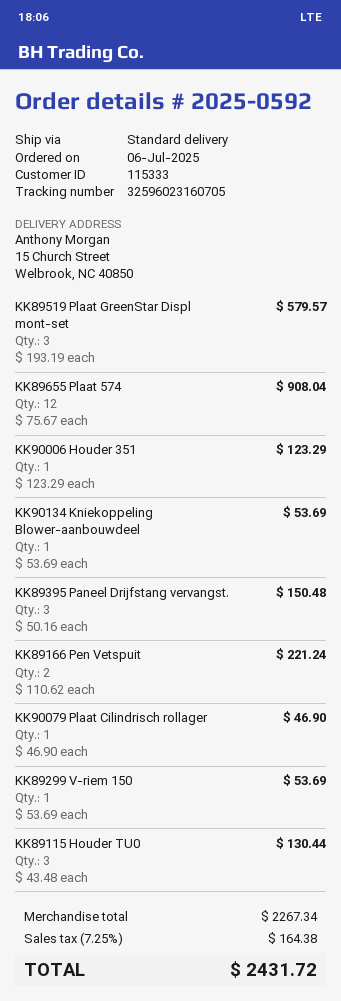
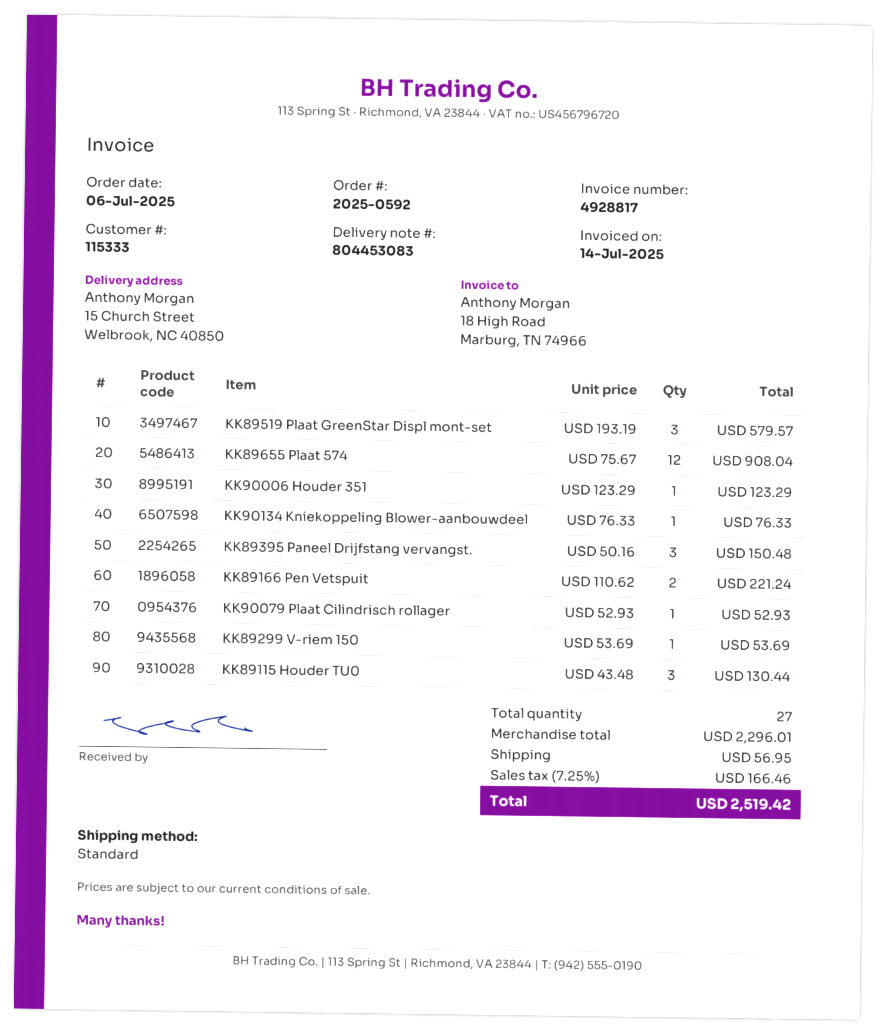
KK90134 Kniekoppeling Blower-aanbouwdeel: 1 x 53.69 = 53.69 -> 1 x 76.33 = 76.33
KK90079 Plaat Cilindrisch rollager: 1 x 46.90 = 46.90 -> 1 x 52.93 = 52.93
subtotal: 2267.34 -> 2296.01
shipping: none -> 56.95
tax: 7.25% = 164.38 -> 7.25% = 166.46
total: 2431.72 -> 2519.42

